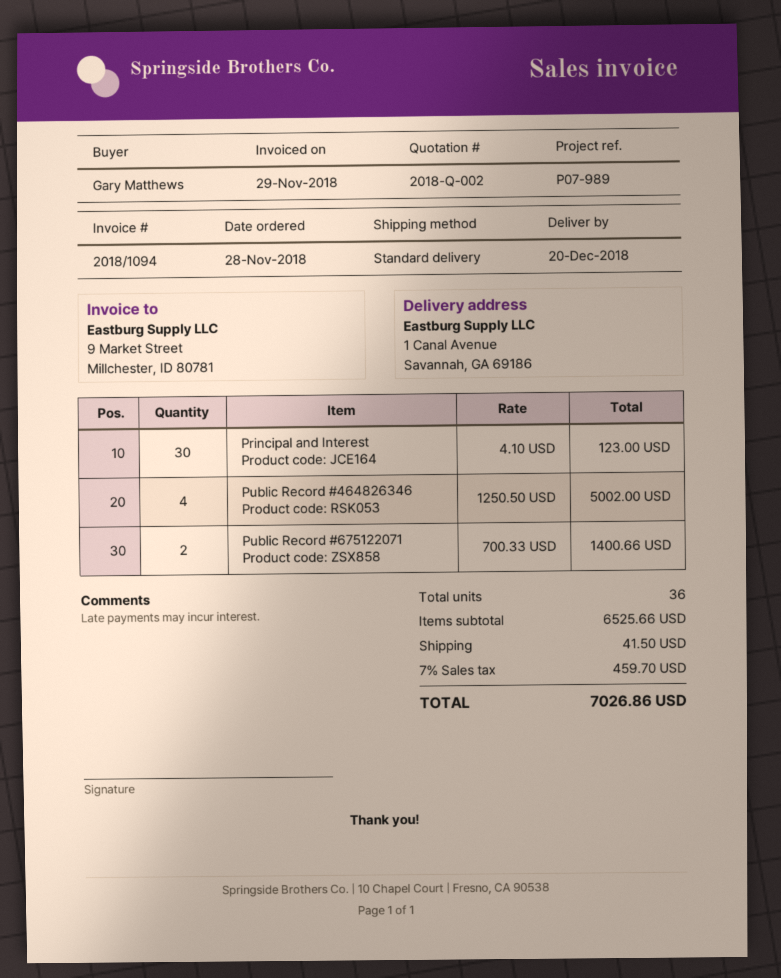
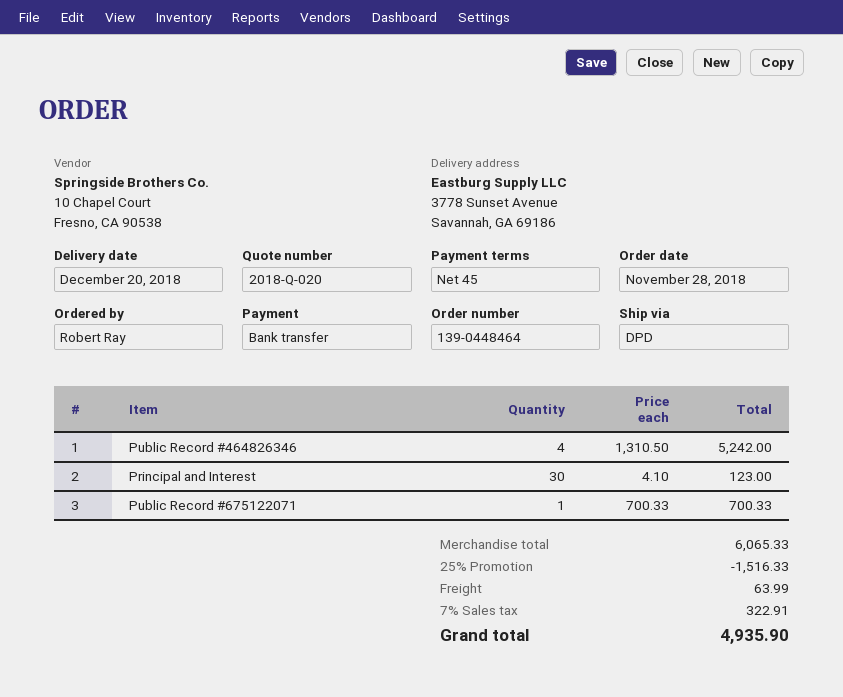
quote number: 2018-Q-002 -> 2018-Q-020
ordered by: Gary Matthews -> Robert Ray
shipping method: standard -> DPD
ship to: 1 Canal Avenue, Savannah, GA 69186 -> 3778 Sunset Avenue, Savannah, GA 69186
Public Record #464826346: 4 x 1250.50 = 5002.00 -> 4 x 1310.50 = 5242.00
Public Record #675122071: 2 x 700.33 = 1400.66 -> 1 x 700.33 = 700.33
subtotal: 6525.66 -> 6065.33
discount: none -> 25% = 1516.33
shipping: 41.50 -> 63.99
tax: 7% = 459.70 -> 7% = 322.91
total: 7026.86 -> 4935.90

